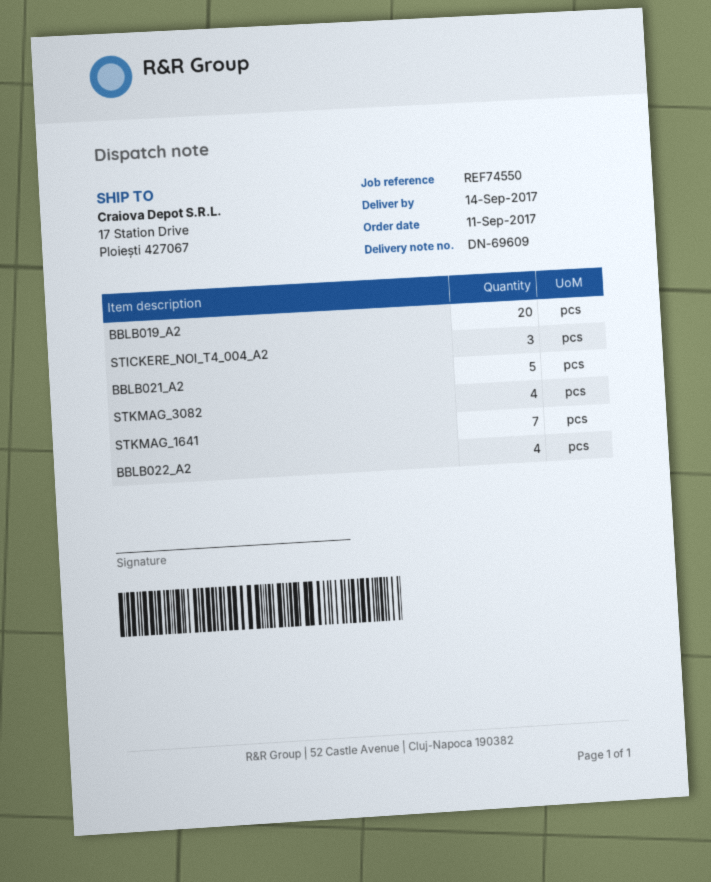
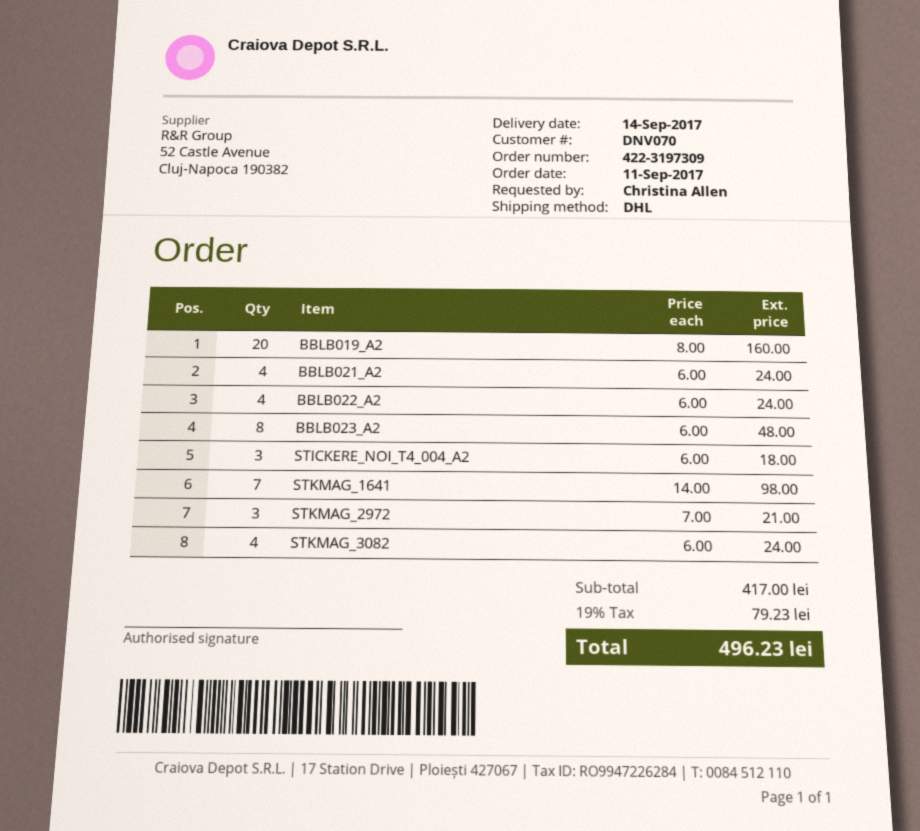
BBLB021_A2: 5 -> 4
BBLB023_A2: none -> 8
STKMAG_2972: none -> 3

